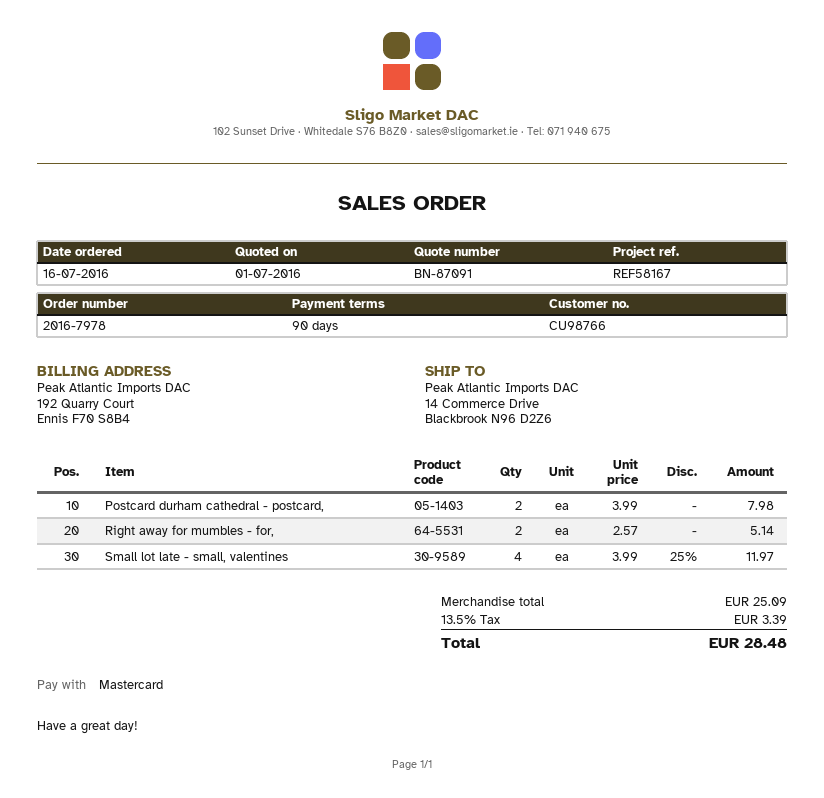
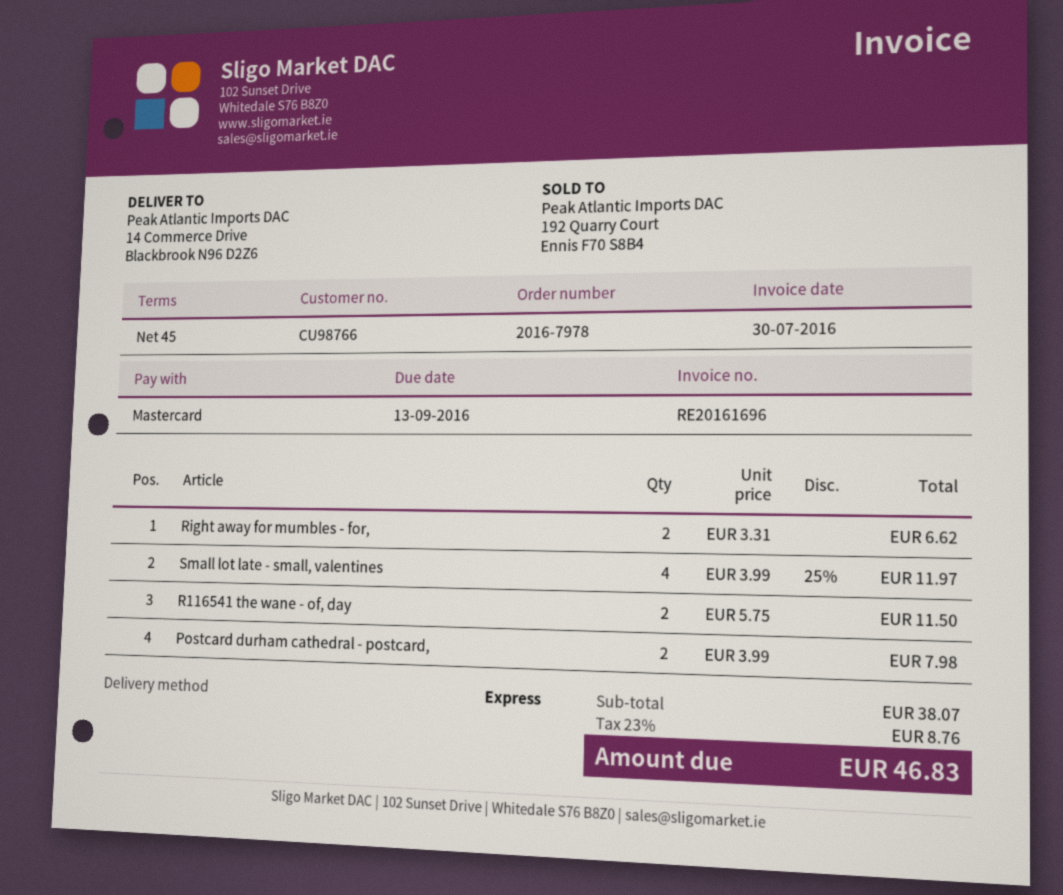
payment terms: 90 days -> 45 days
Right away for mumbles - for,: 2 x 2.57 = 5.14 -> 2 x 3.31 = 6.62
R116541 the wane - of, day: none -> 2 x 5.75 = 11.50
subtotal: 25.09 -> 38.07
tax: 13.5% = 3.39 -> 23% = 8.76
total: 28.48 -> 46.83

